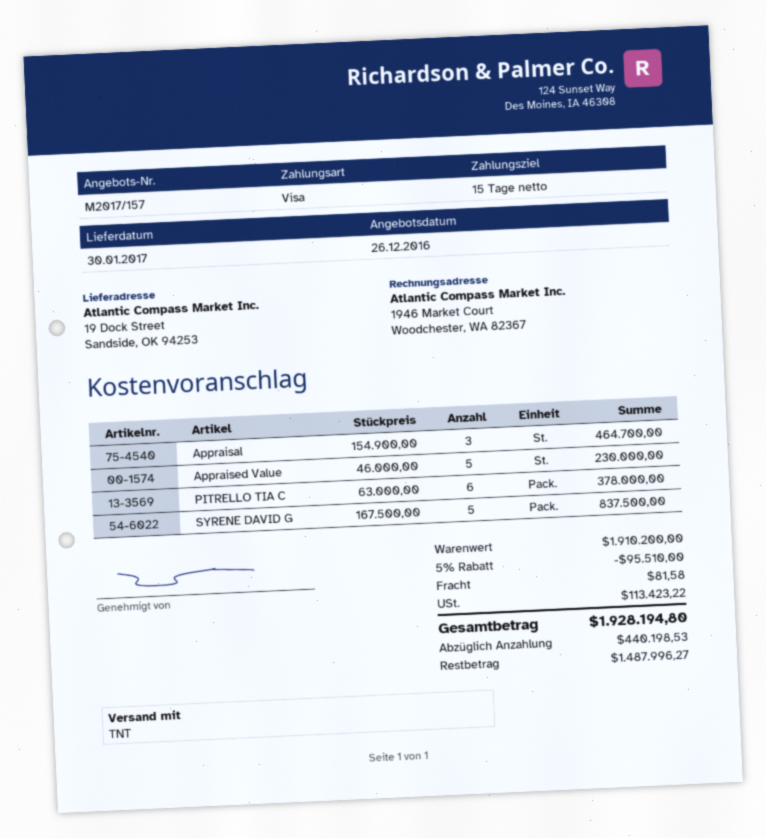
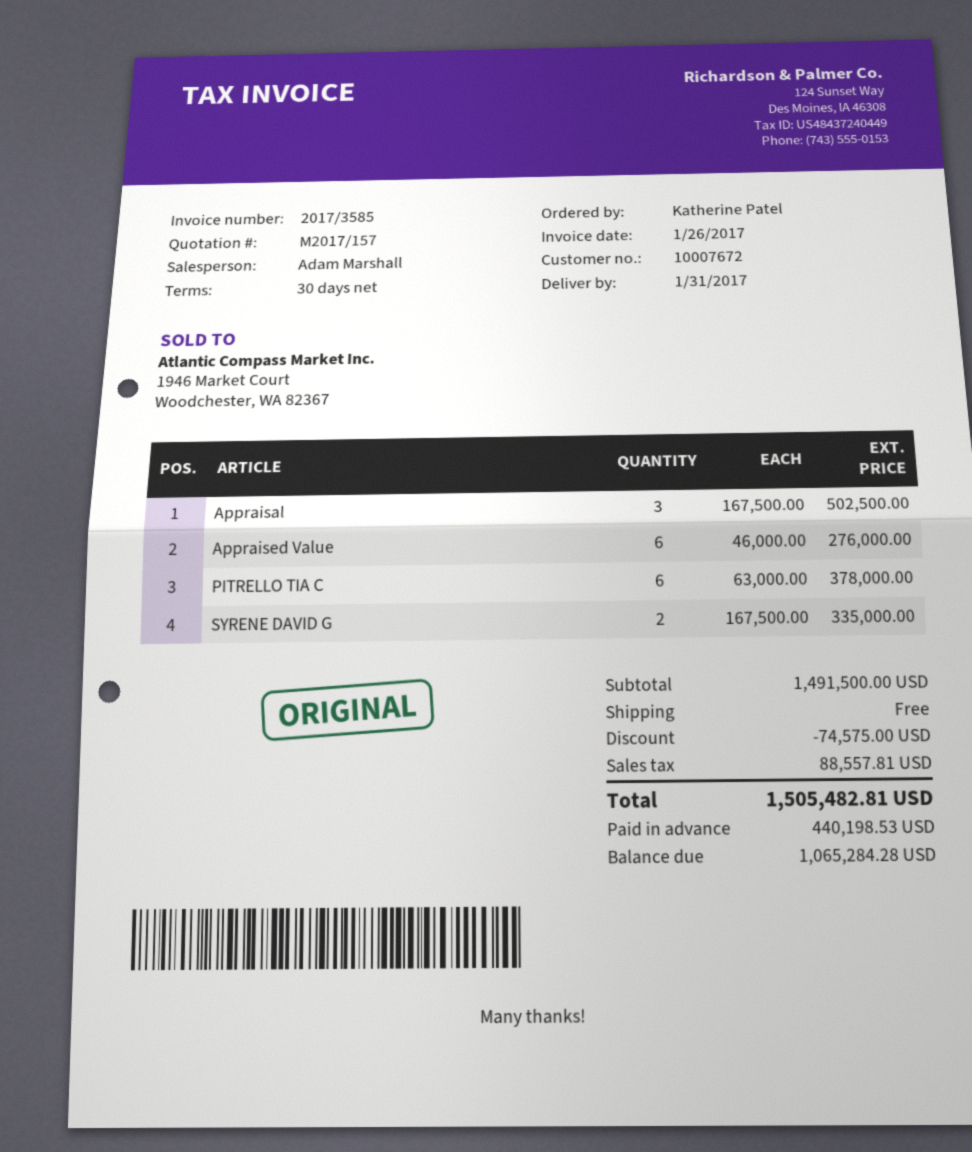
delivery date: 2017-01-30 -> 2017-01-31
payment terms: 15 days -> 30 days
Appraisal: 3 x 154900.00 = 464700.00 -> 3 x 167500.00 = 502500.00
Appraised Value: 5 x 46000.00 = 230000.00 -> 6 x 46000.00 = 276000.00
SYRENE DAVID G: 5 x 167500.00 = 837500.00 -> 2 x 167500.00 = 335000.00
subtotal: 1910200.00 -> 1491500.00
discount: 95510.00 -> 74575.00
shipping: 81.58 -> 0.00
tax: 113423.22 -> 88557.81
total: 1928194.80 -> 1505482.81
balance: 1487996.27 -> 1065284.28

